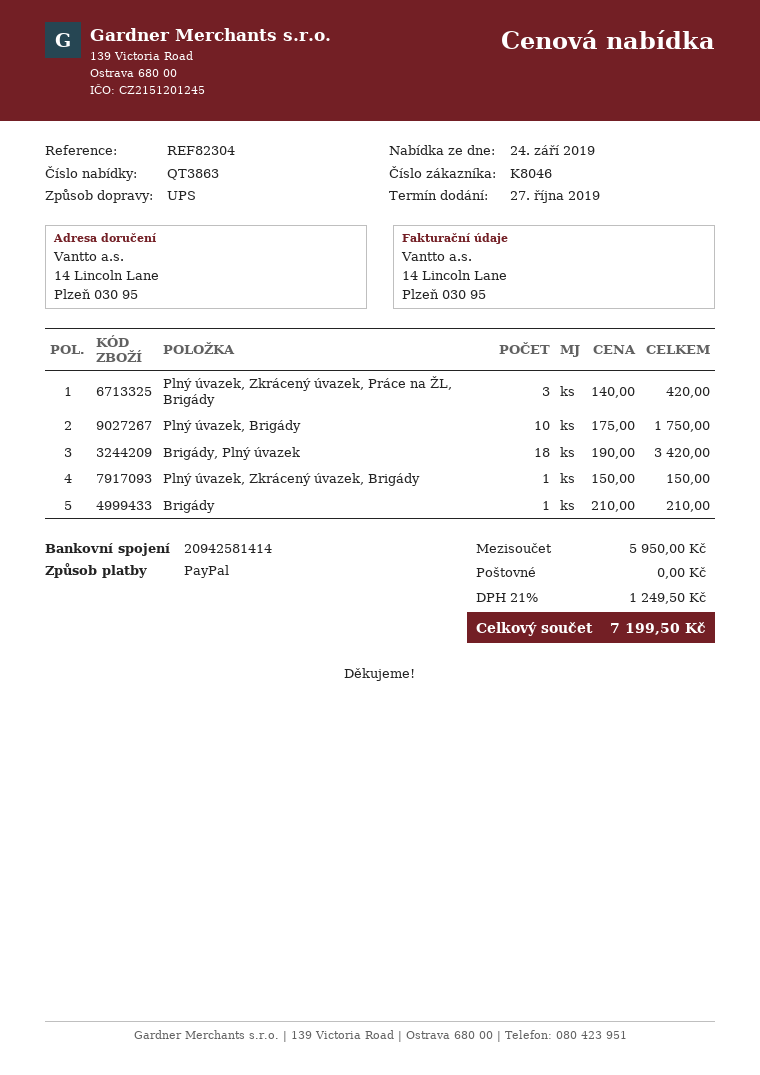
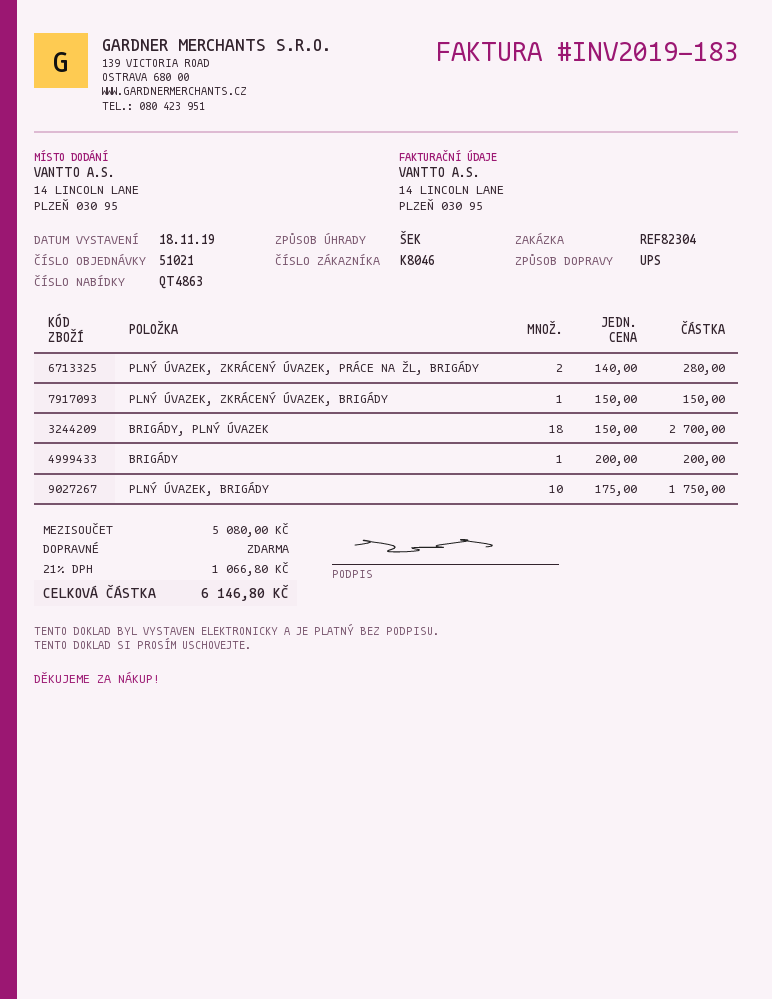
quote number: QT3863 -> QT4863
payment method: PayPal -> cheque
Plný úvazek, Zkrácený úvazek, Práce na ŽL, Brigády: 3 x 140.00 = 420.00 -> 2 x 140.00 = 280.00
Brigády, Plný úvazek: 18 x 190.00 = 3420.00 -> 18 x 150.00 = 2700.00
Brigády: 1 x 210.00 = 210.00 -> 1 x 200.00 = 200.00
subtotal: 5950.00 -> 5080.00
tax: 21% = 1249.50 -> 21% = 1066.80
total: 7199.50 -> 6146.80

